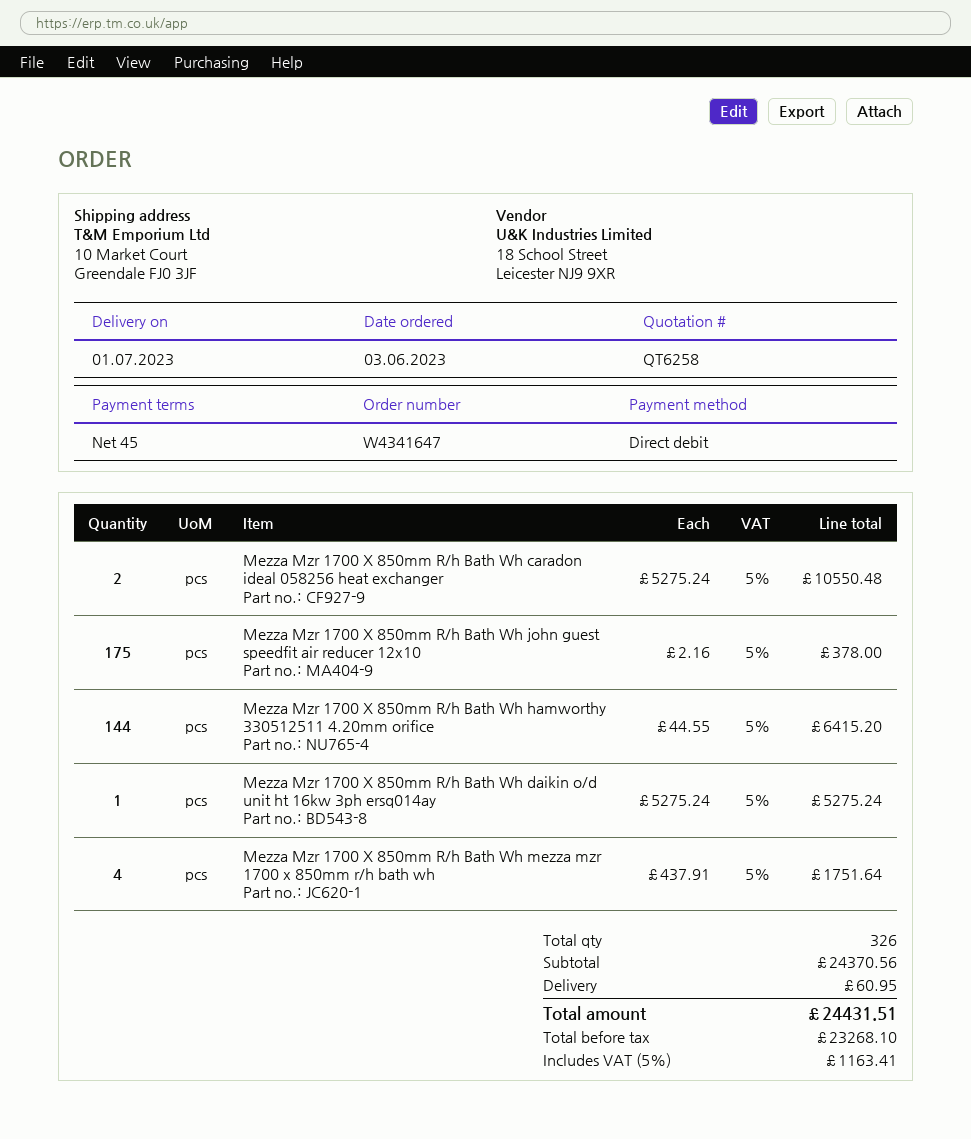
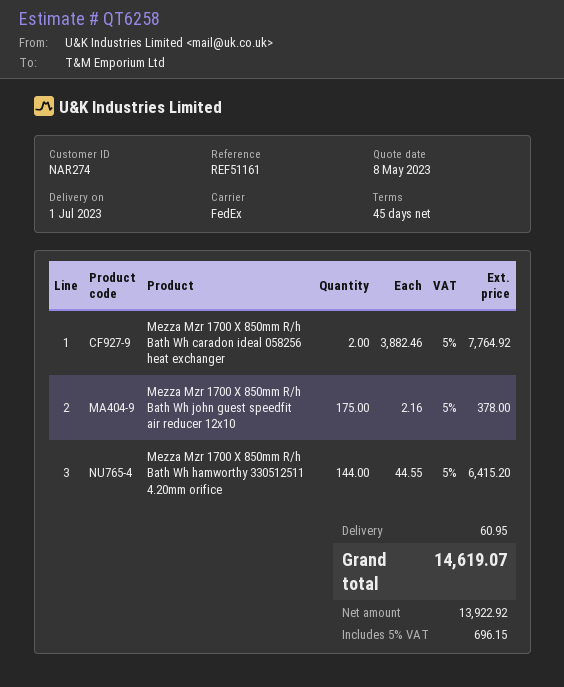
Mezza Mzr 1700 X 850mm R/h Bath Wh caradon ideal 058256 heat exchanger: 2 x 5275.24 = 10550.48 -> 2 x 3882.46 = 7764.92
Mezza Mzr 1700 X 850mm R/h Bath Wh daikin o/d unit ht 16kw 3ph ersq014ay: 1 x 5275.24 = 5275.24 -> none
Mezza Mzr 1700 X 850mm R/h Bath Wh mezza mzr 1700 x 850mm r/h bath wh: 4 x 437.91 = 1751.64 -> none
net: 23268.10 -> 13922.92
tax: 5% = 1163.41 -> 5% = 696.15
total: 24431.51 -> 14619.07

